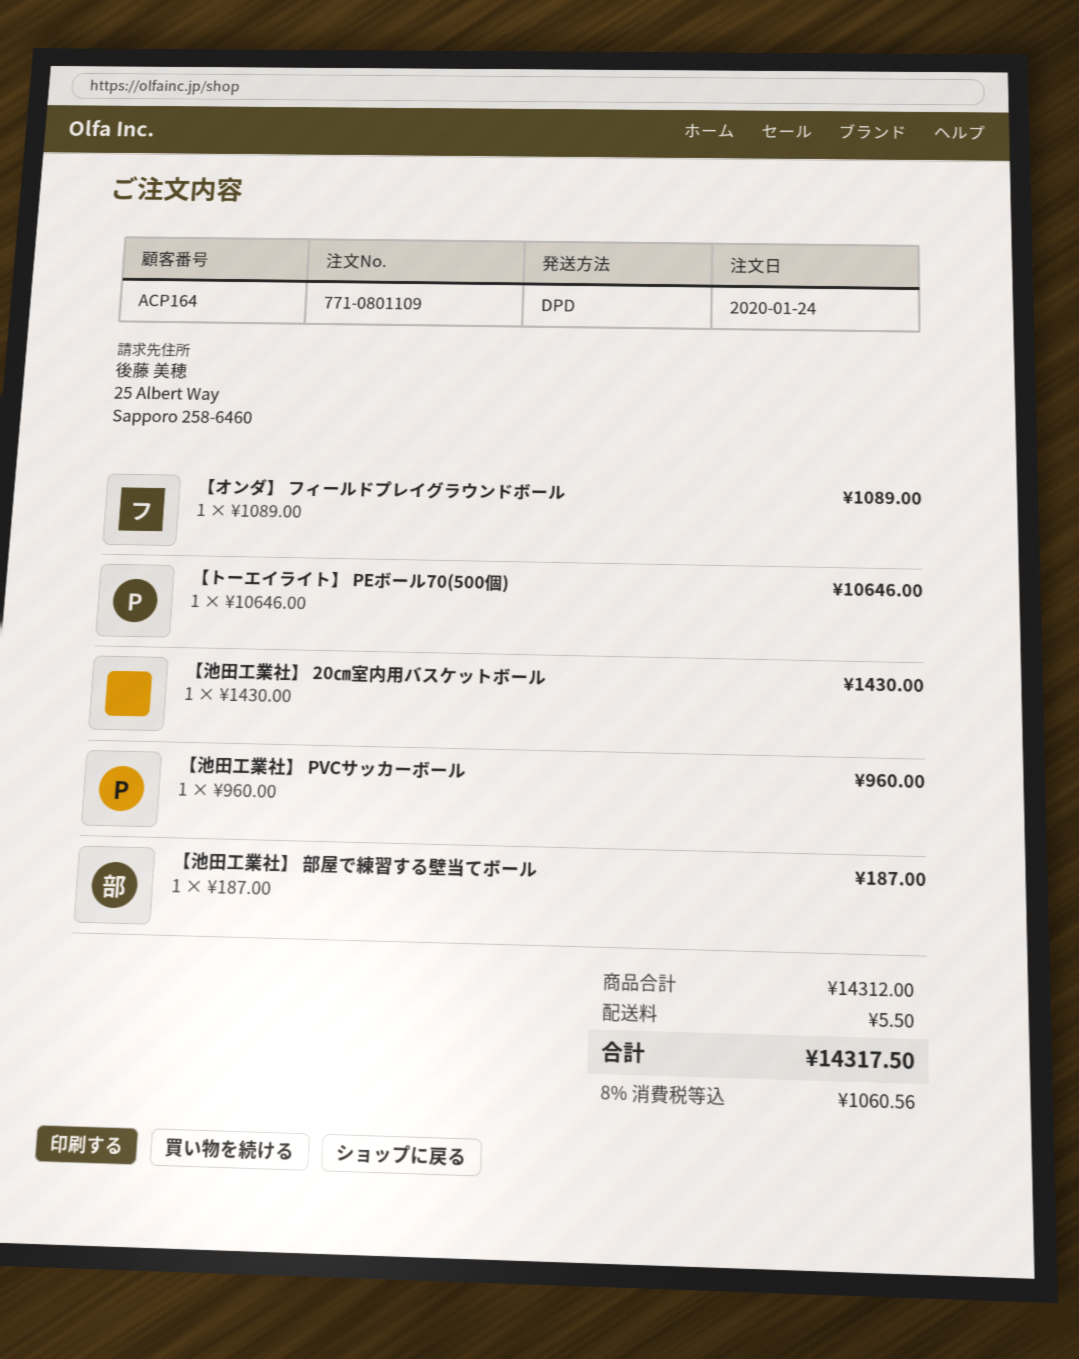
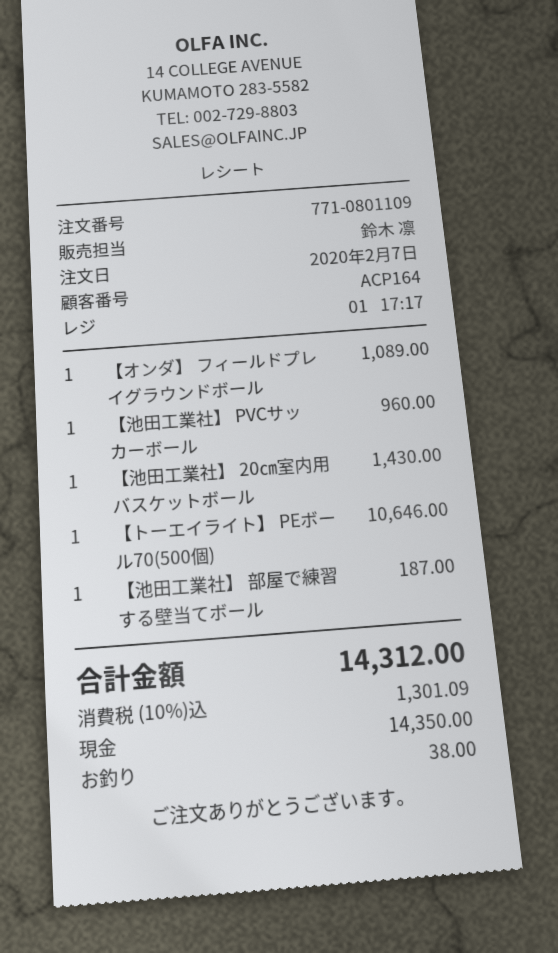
order date: 2020-01-24 -> 2020-02-07
shipping: 5.50 -> none
tax: 8% = 1060.56 -> 10% = 1301.09
total: 14317.50 -> 14312.00

